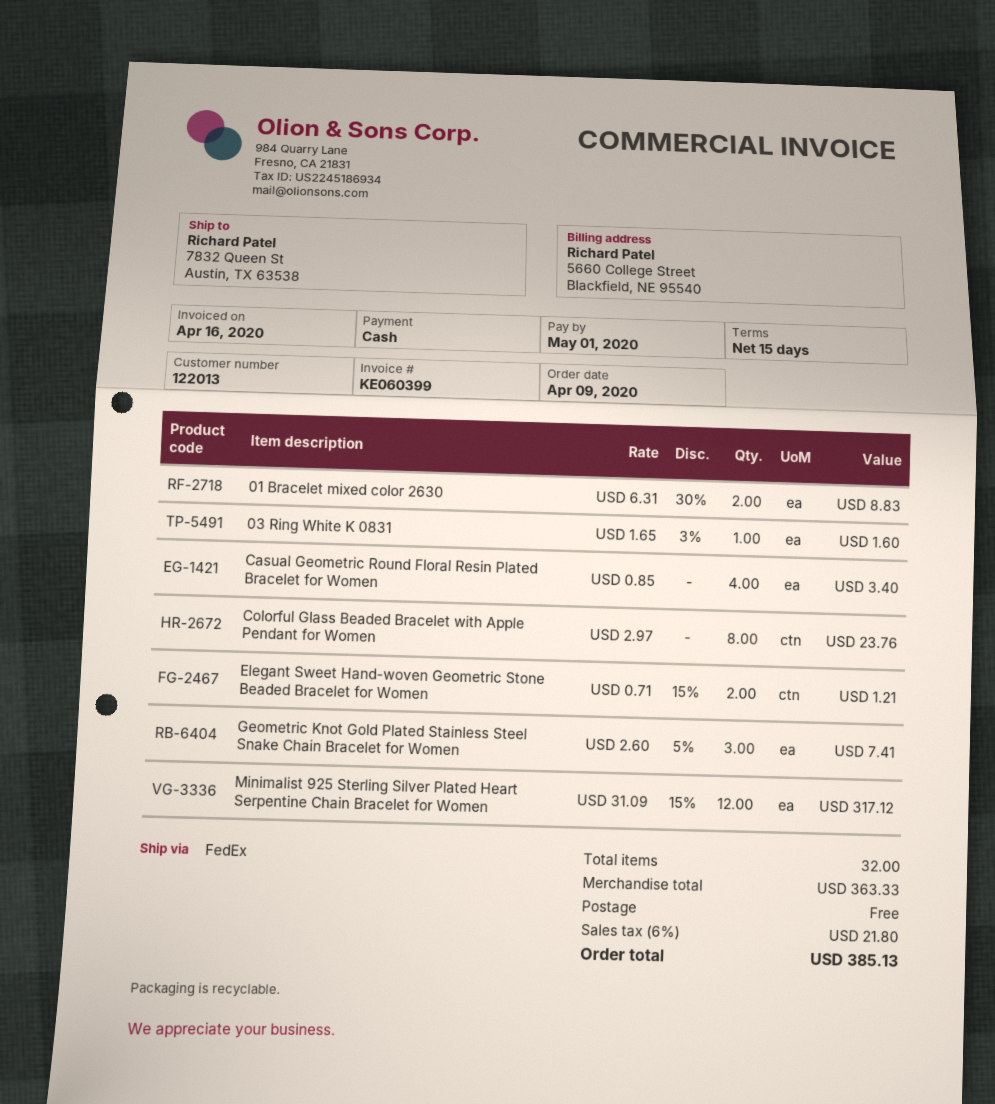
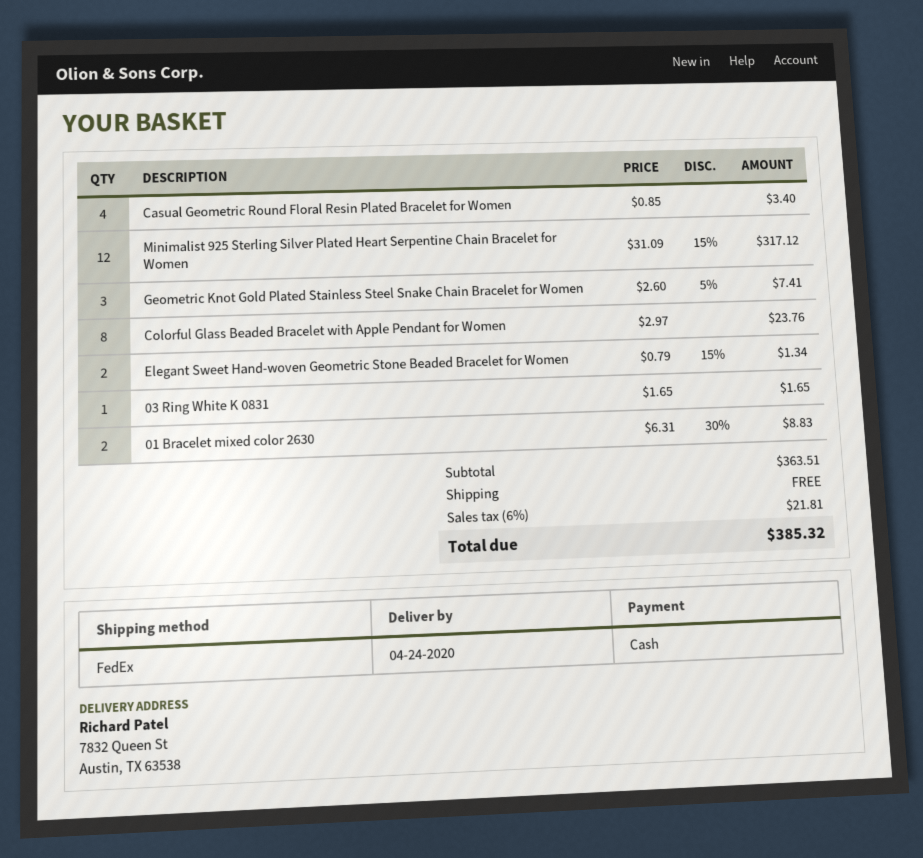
03 Ring White K 0831: 1 x 1.65 - 3% = 1.60 -> 1 x 1.65 = 1.65
Elegant Sweet Hand-woven Geometric Stone Beaded Bracelet for Women: 2 x 0.71 - 15% = 1.21 -> 2 x 0.79 - 15% = 1.34
subtotal: 363.33 -> 363.51
tax: 6% = 21.80 -> 6% = 21.81
total: 385.13 -> 385.32

